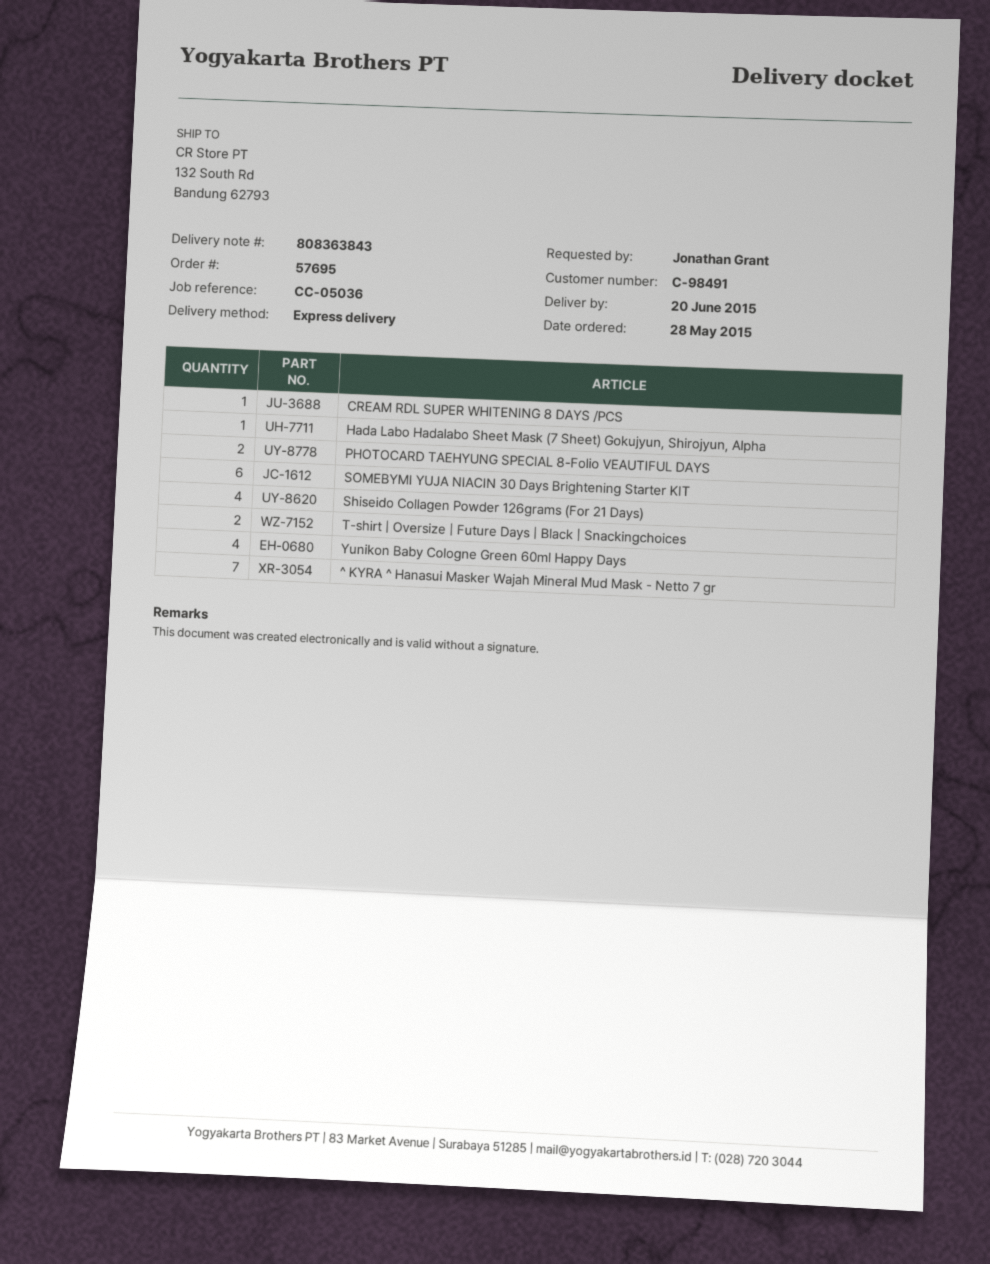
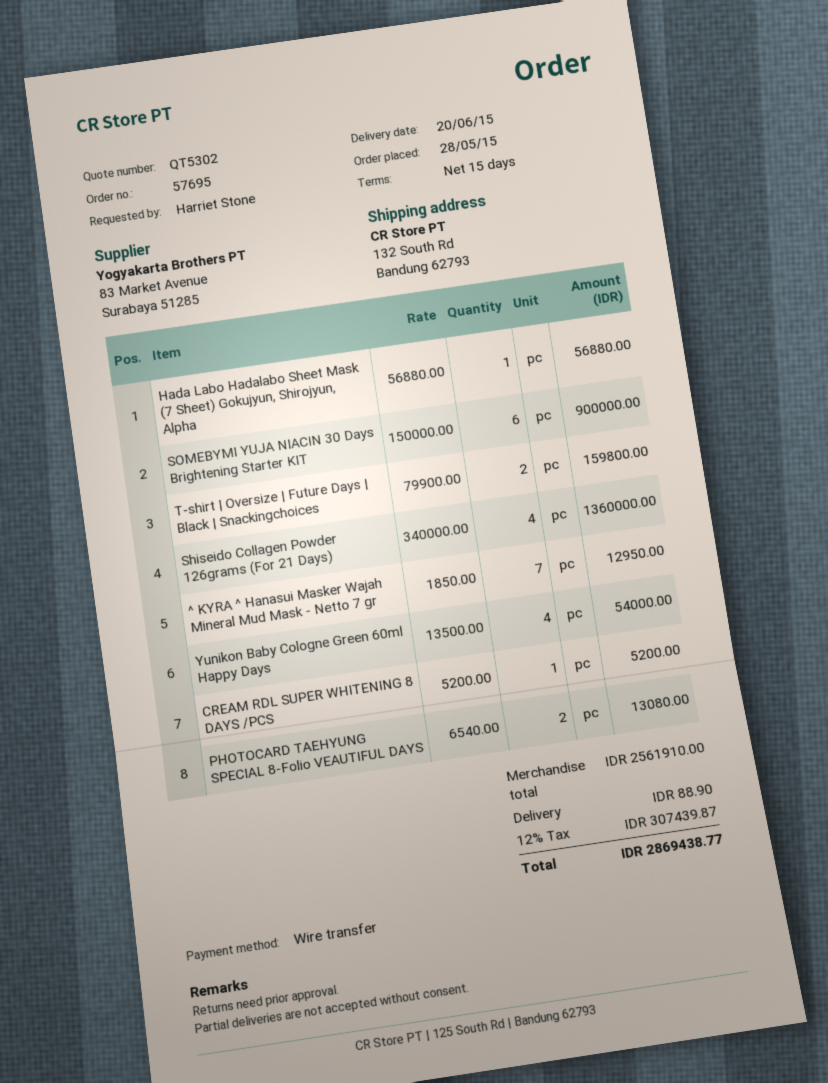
ordered by: Jonathan Grant -> Harriet Stone

